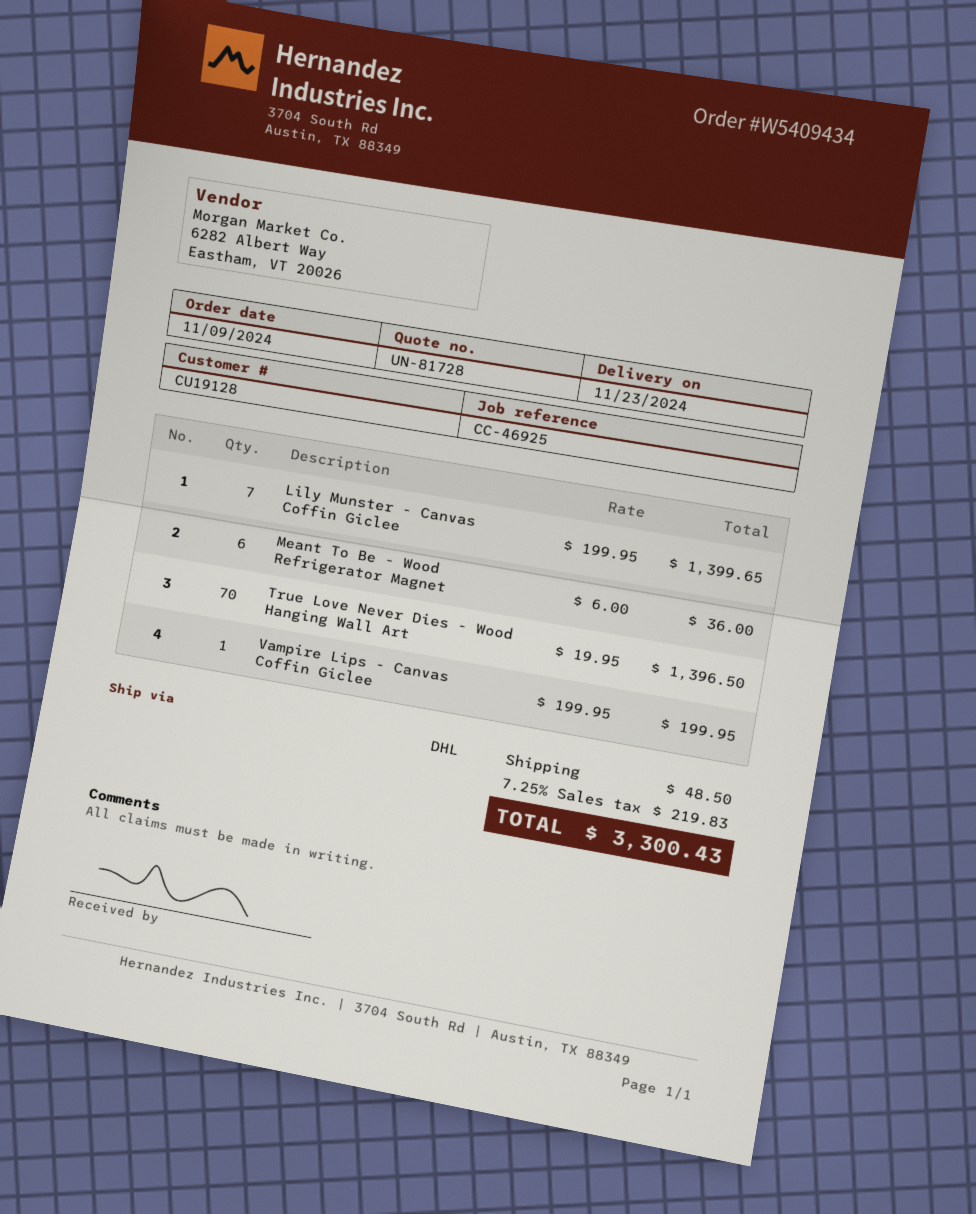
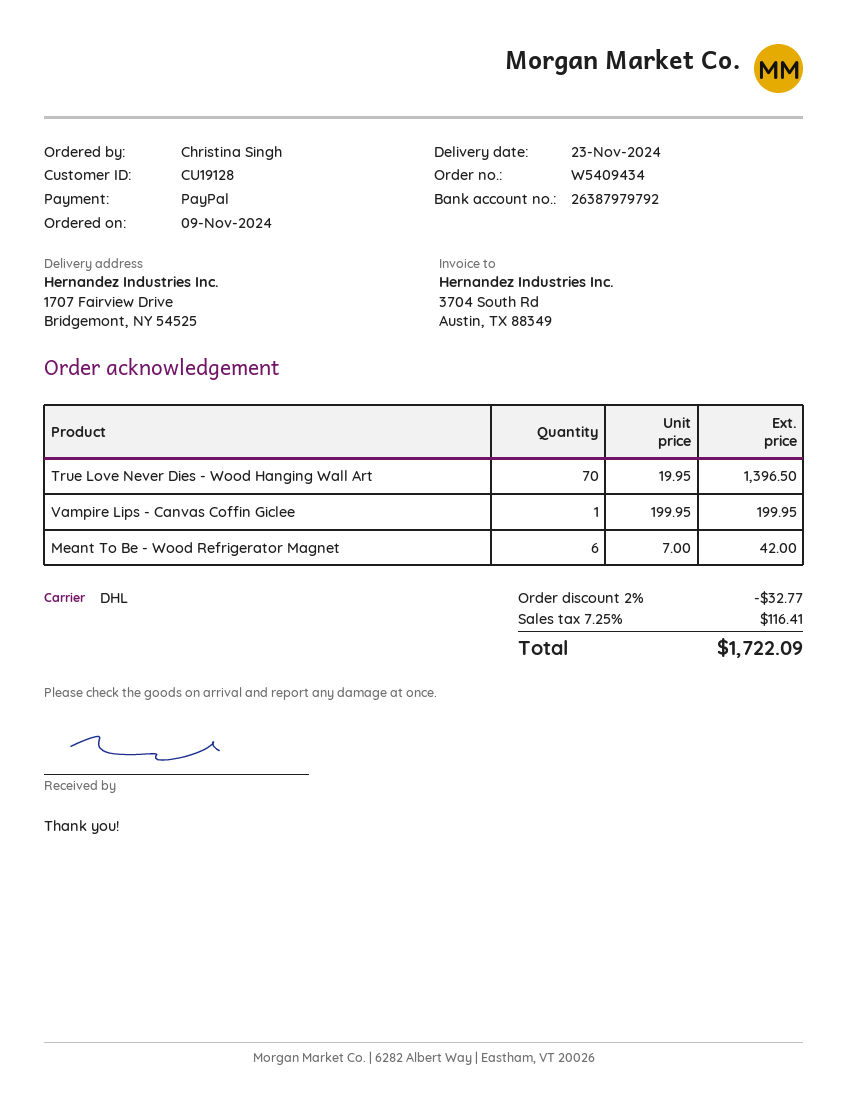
Lily Munster - Canvas Coffin Giclee: 7 x 199.95 = 1399.65 -> none
Meant To Be - Wood Refrigerator Magnet: 6 x 6.00 = 36.00 -> 6 x 7.00 = 42.00
discount: none -> 2% = 32.77
shipping: 48.50 -> none
tax: 7.25% = 219.83 -> 7.25% = 116.41
total: 3300.43 -> 1722.09

